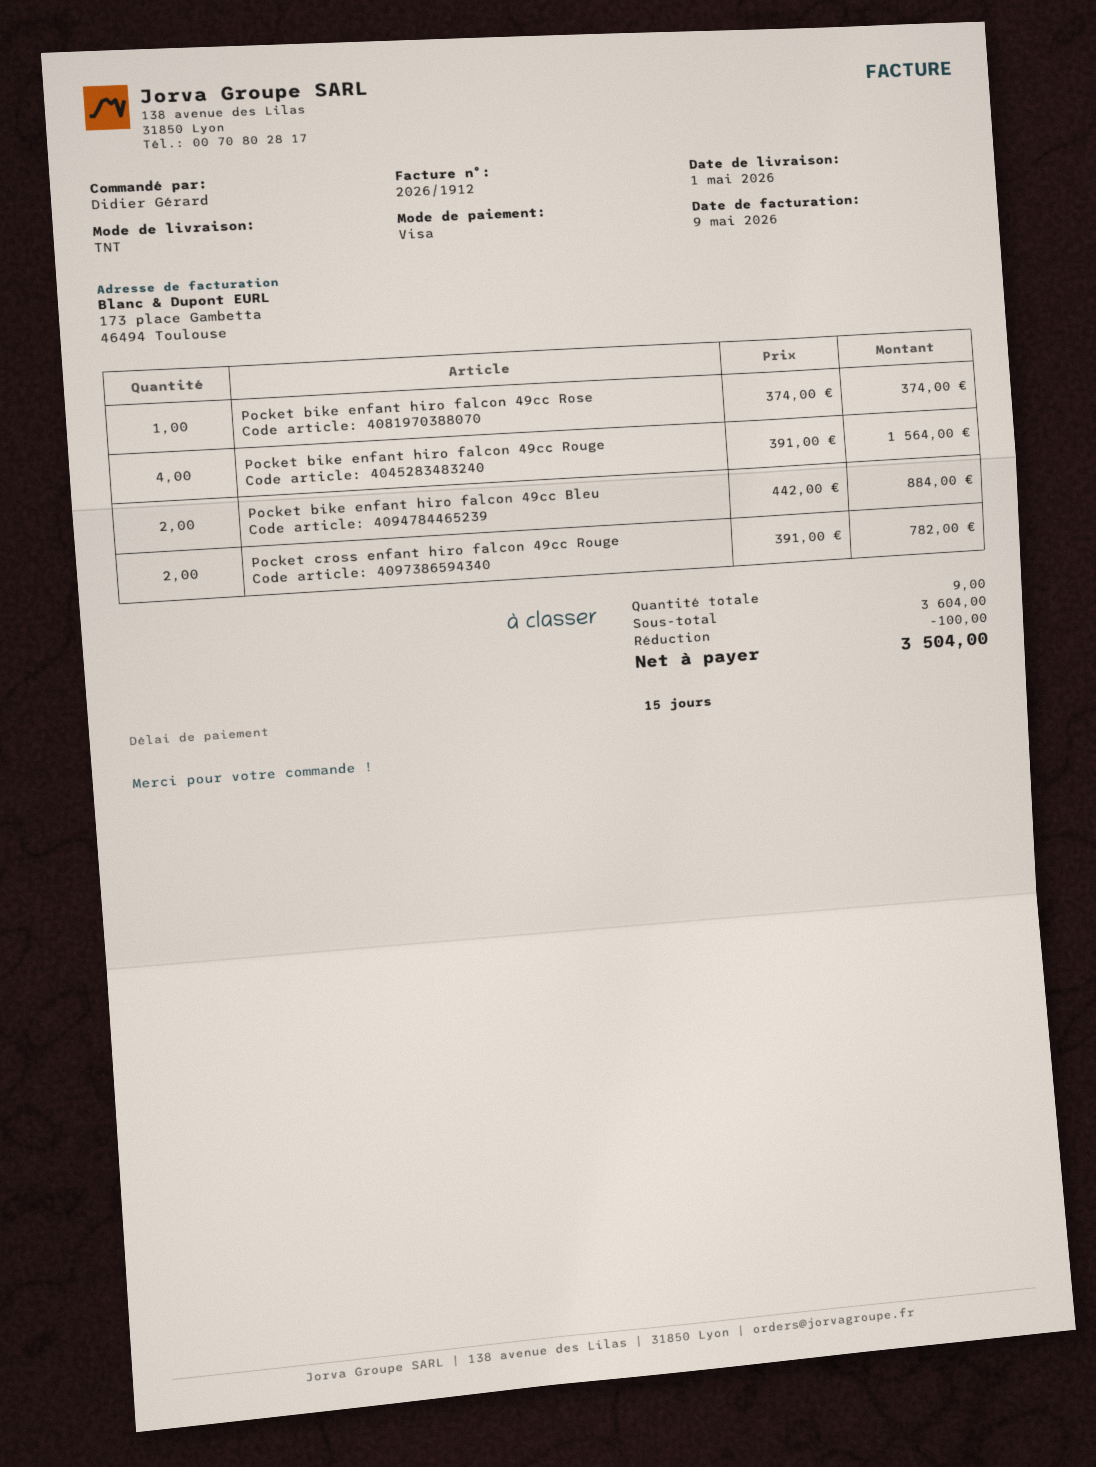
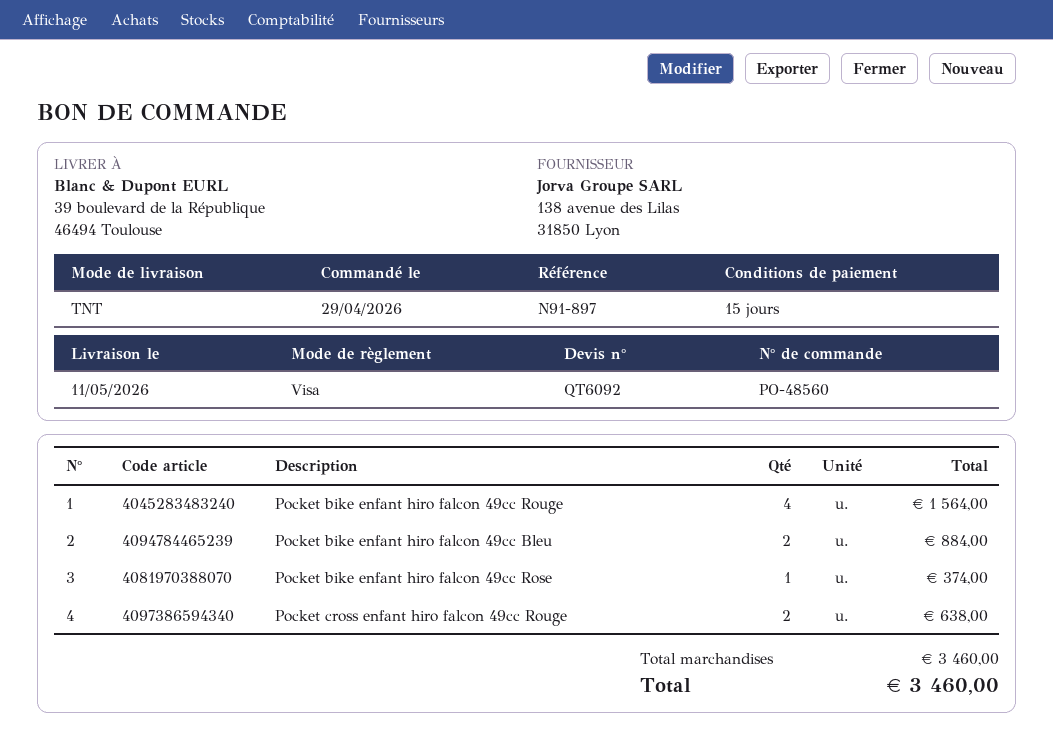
delivery date: 2026-05-01 -> 2026-05-11
Pocket cross enfant hiro falcon 49cc Rouge: 2 for 782.00 -> 2 for 638.00
subtotal: 3604.00 -> 3460.00
discount: 100.00 -> none
total: 3504.00 -> 3460.00

